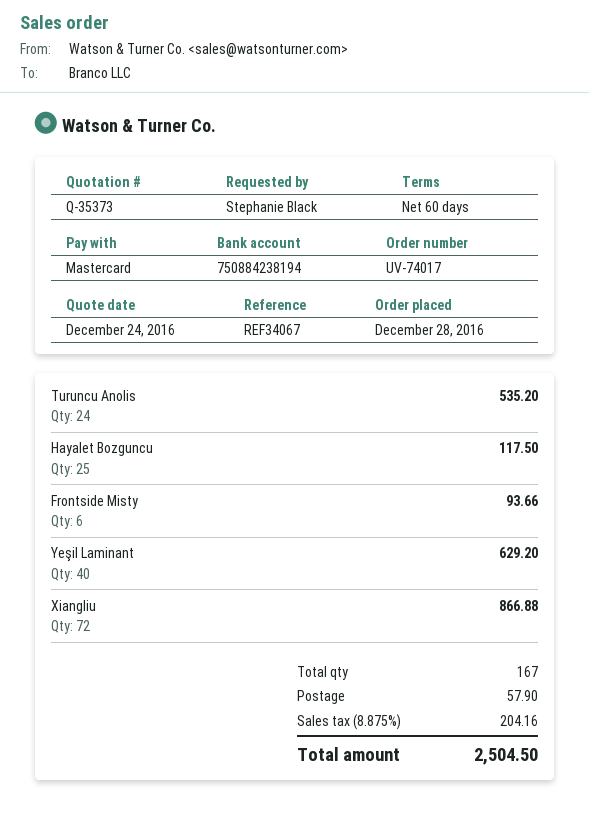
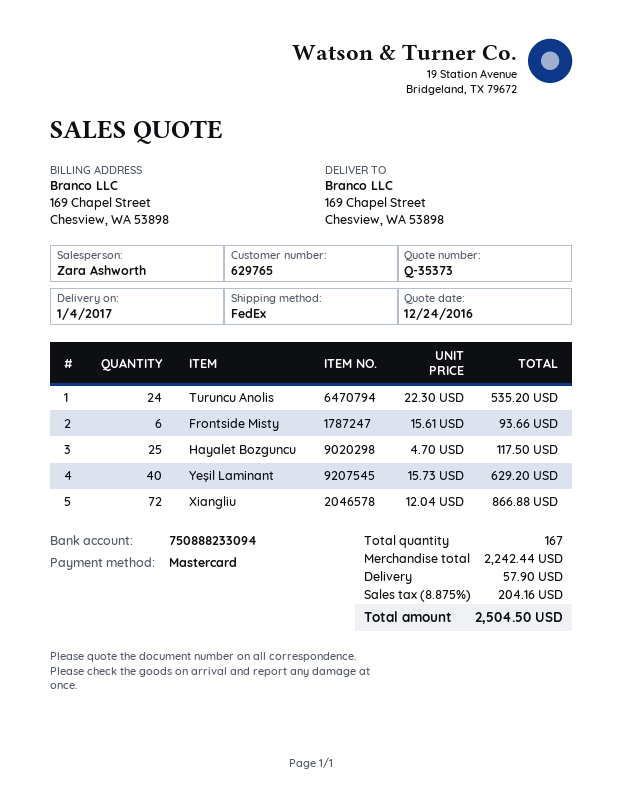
bank account: 750884238194 -> 750888233094

